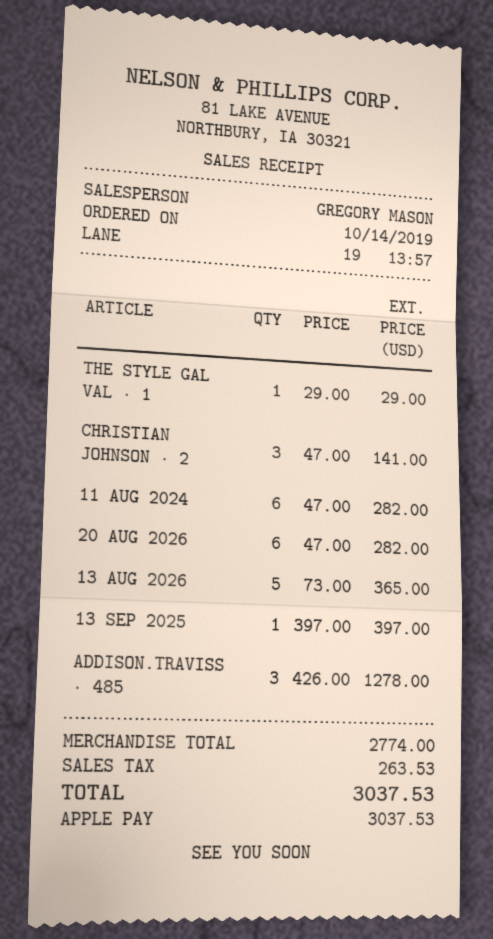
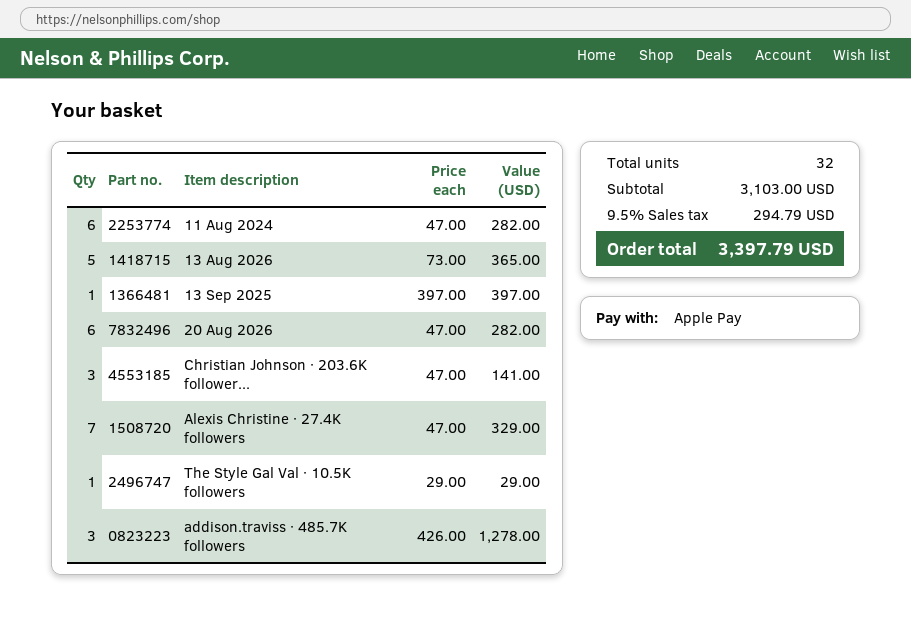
Alexis Christine · 27.4K followers: none -> 7 x 47.00 = 329.00
subtotal: 2774.00 -> 3103.00
tax: 263.53 -> 294.79
total: 3037.53 -> 3397.79

